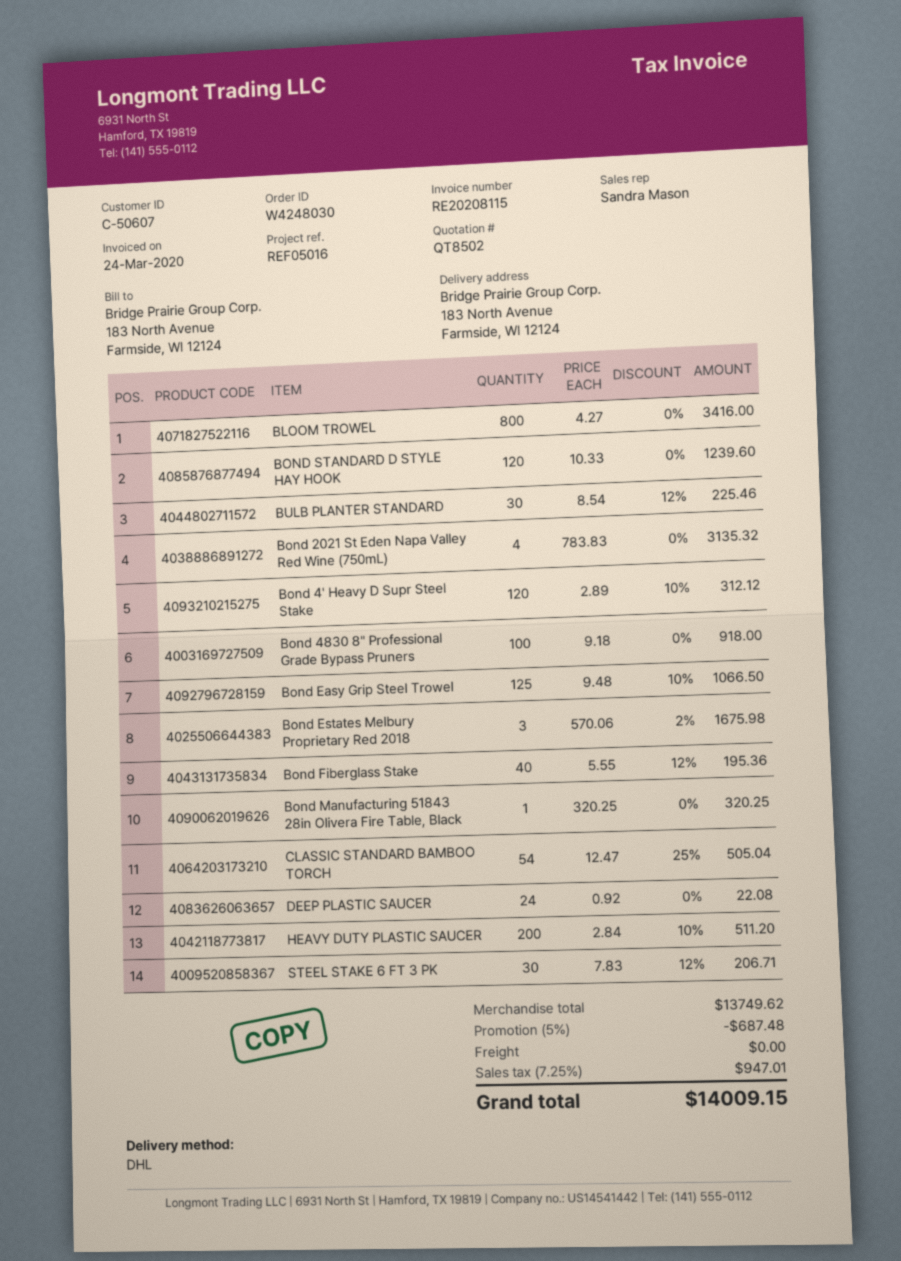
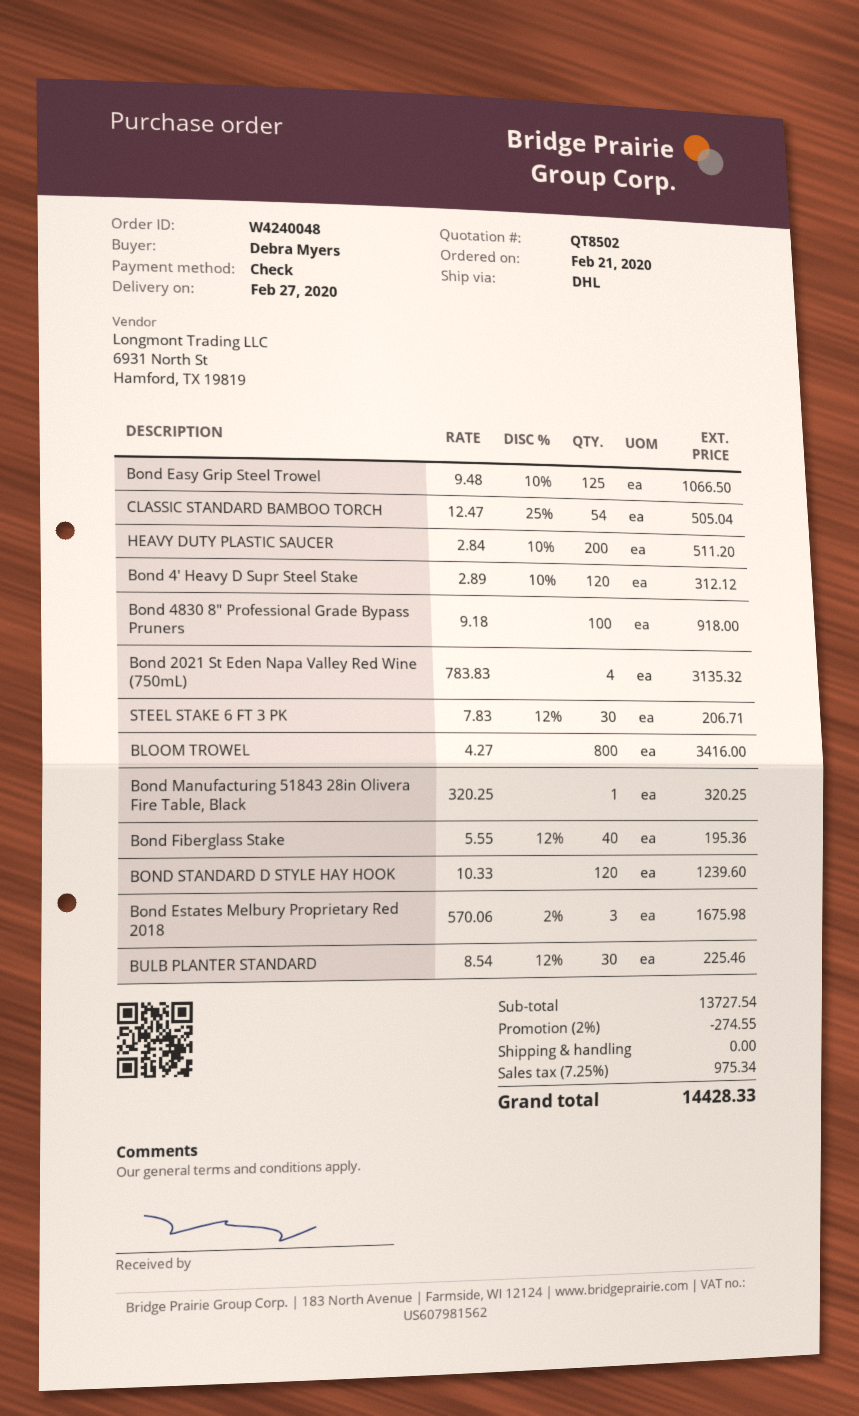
order number: W4248030 -> W4240048
DEEP PLASTIC SAUCER: 24 x 0.92 = 22.08 -> none
subtotal: 13749.62 -> 13727.54
discount: 5% = 687.48 -> 2% = 274.55
tax: 7.25% = 947.01 -> 7.25% = 975.34
total: 14009.15 -> 14428.33

